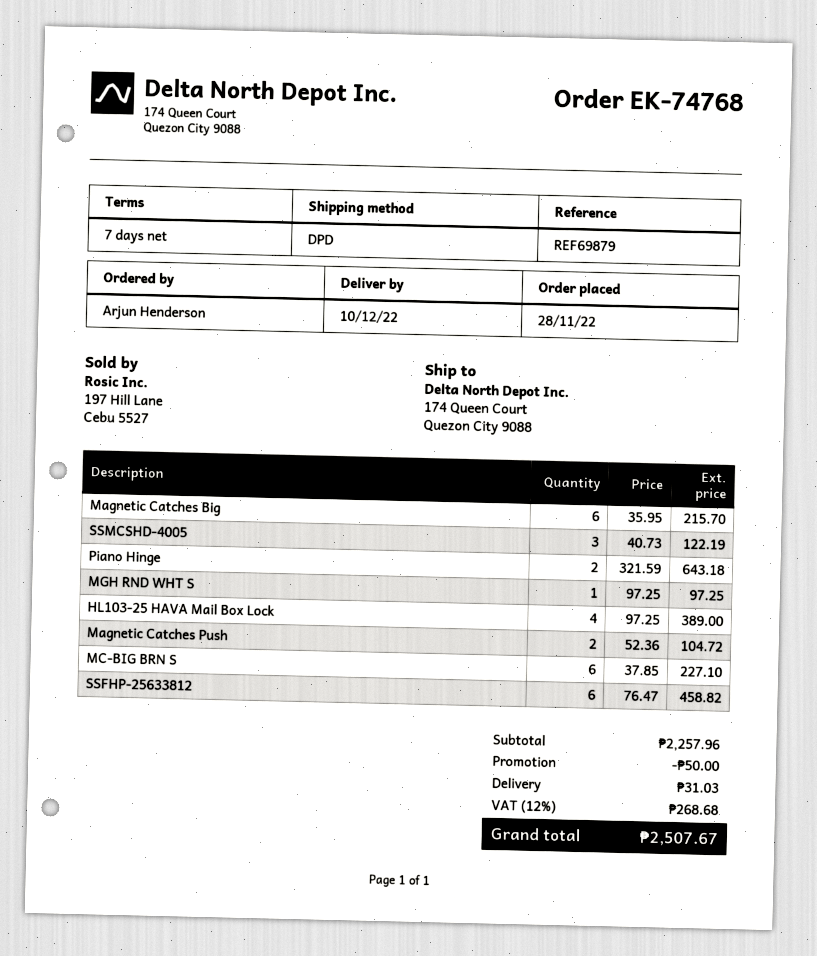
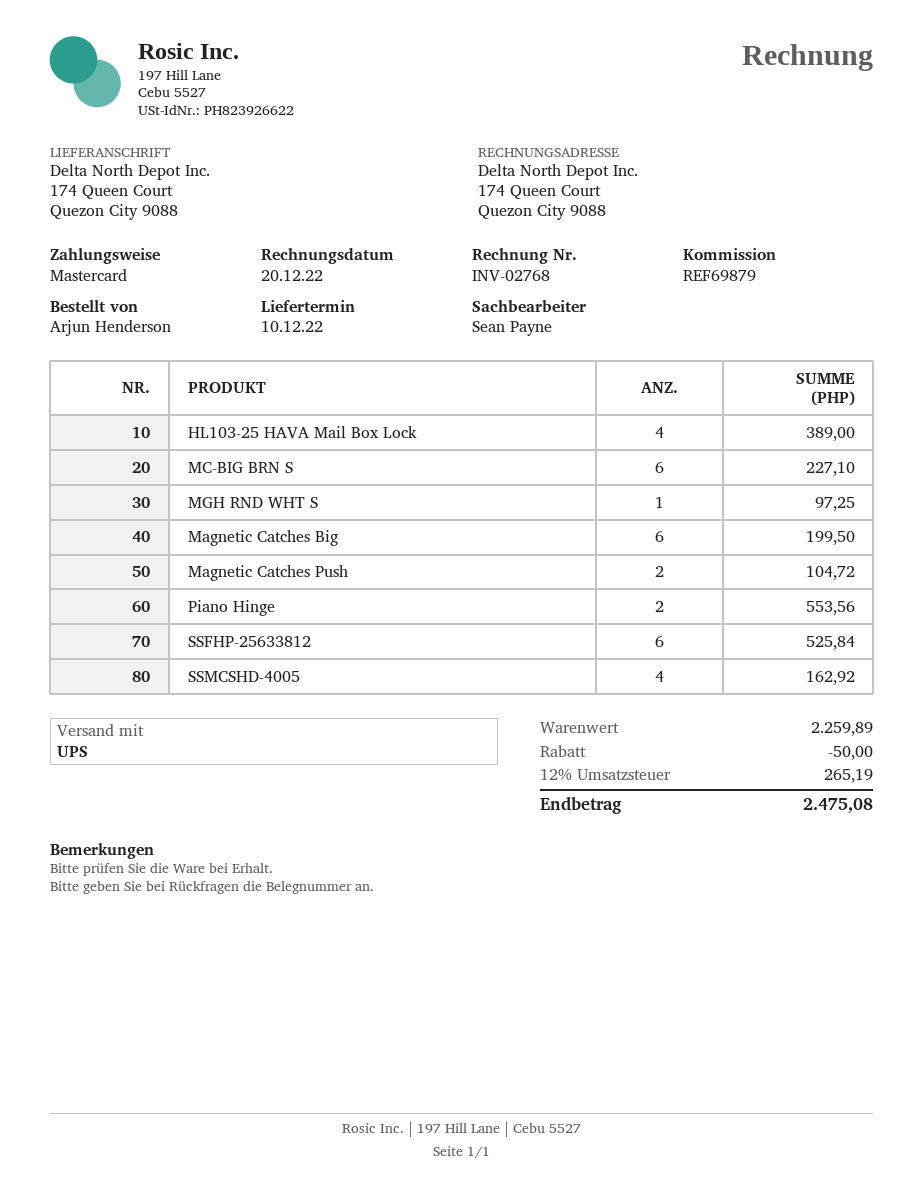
shipping method: DPD -> UPS
Magnetic Catches Big: 6 for 215.70 -> 6 for 199.50
SSMCSHD-4005: 3 for 122.19 -> 4 for 162.92
Piano Hinge: 2 for 643.18 -> 2 for 553.56
SSFHP-25633812: 6 for 458.82 -> 6 for 525.84
subtotal: 2257.96 -> 2259.89
shipping: 31.03 -> none
tax: 12% = 268.68 -> 12% = 265.19
total: 2507.67 -> 2475.08

